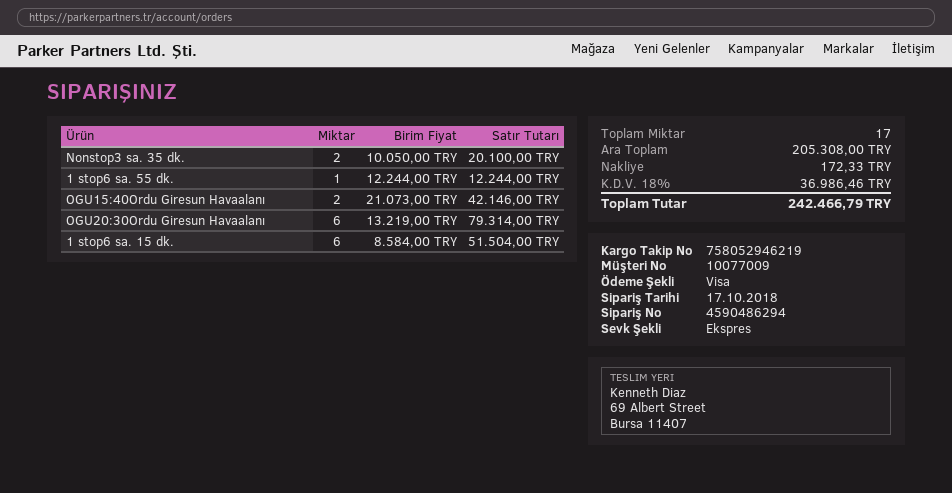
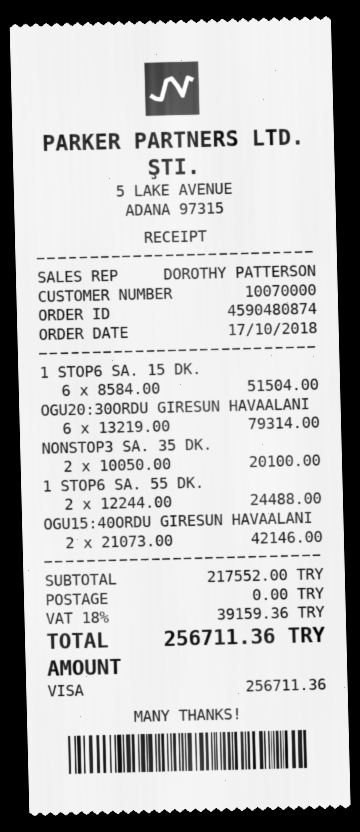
order number: 4590486294 -> 4590480874
customer number: 10077009 -> 10070000
1 stop6 sa. 55 dk.: 1 x 12244.00 = 12244.00 -> 2 x 12244.00 = 24488.00
subtotal: 205308.00 -> 217552.00
shipping: 172.33 -> 0.00
tax: 18% = 36986.46 -> 18% = 39159.36
total: 242466.79 -> 256711.36

